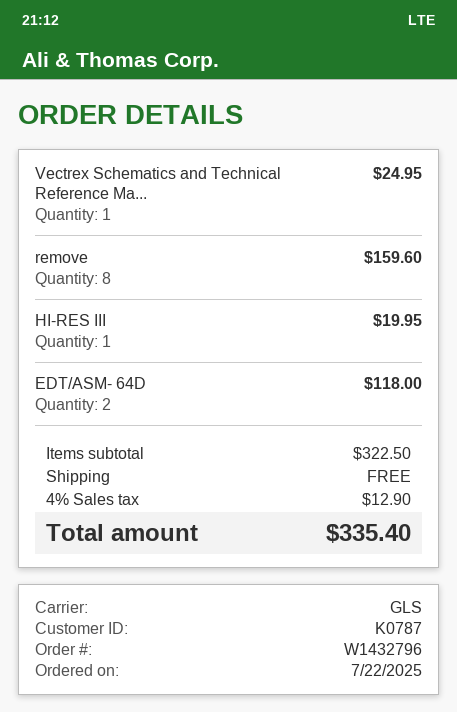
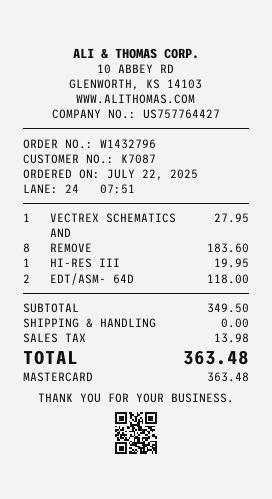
customer number: K0787 -> K7087
Vectrex Schematics and Technical Reference Ma...: 1 for 24.95 -> 1 for 27.95
remove: 8 for 159.60 -> 8 for 183.60
subtotal: 322.50 -> 349.50
tax: 12.90 -> 13.98
total: 335.40 -> 363.48

